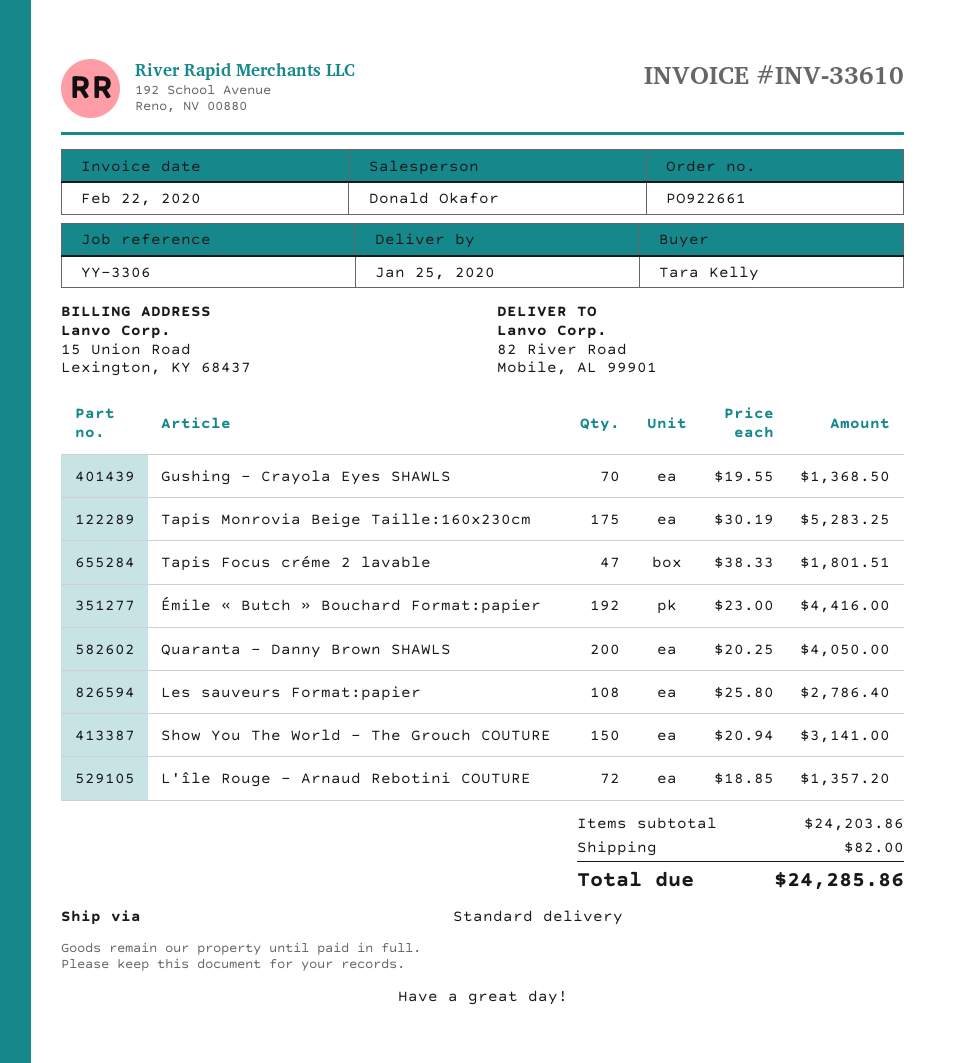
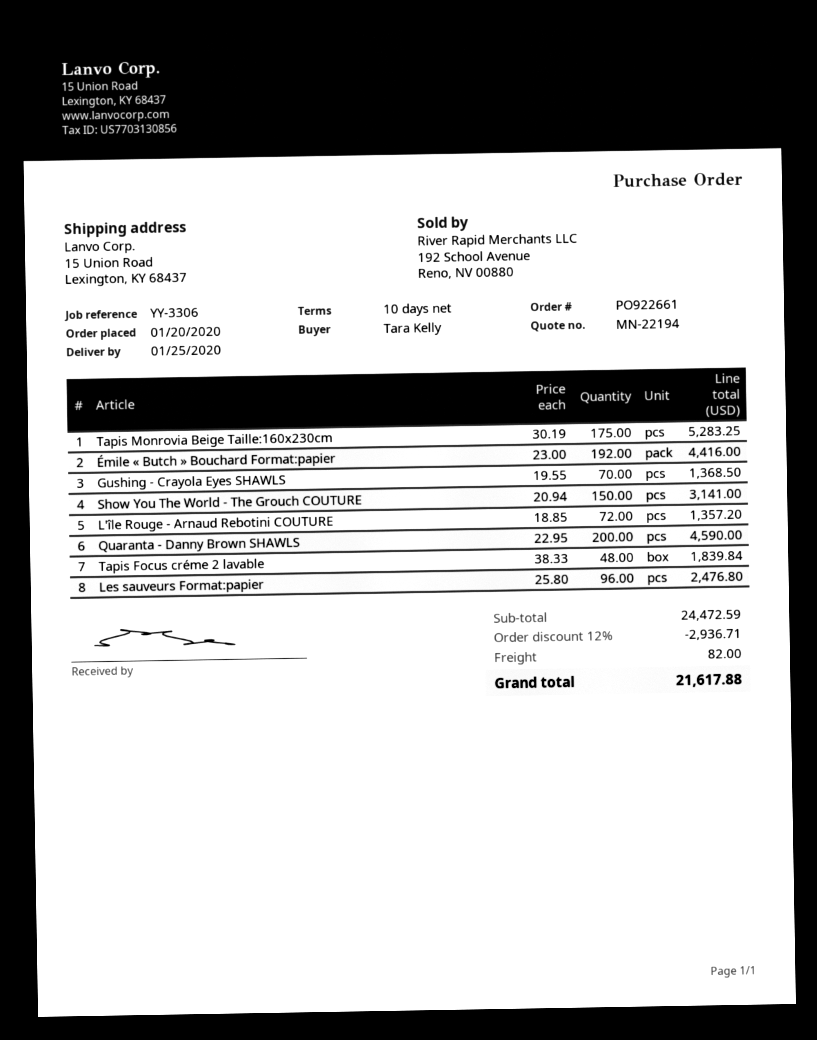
ship to: 82 River Road, Mobile, AL 99901 -> 15 Union Road, Lexington, KY 68437
Tapis Focus créme 2 lavable: 47 x 38.33 = 1801.51 -> 48 x 38.33 = 1839.84
Quaranta - Danny Brown SHAWLS: 200 x 20.25 = 4050.00 -> 200 x 22.95 = 4590.00
Les sauveurs Format:papier: 108 x 25.80 = 2786.40 -> 96 x 25.80 = 2476.80
subtotal: 24203.86 -> 24472.59
discount: none -> 12% = 2936.71
total: 24285.86 -> 21617.88

